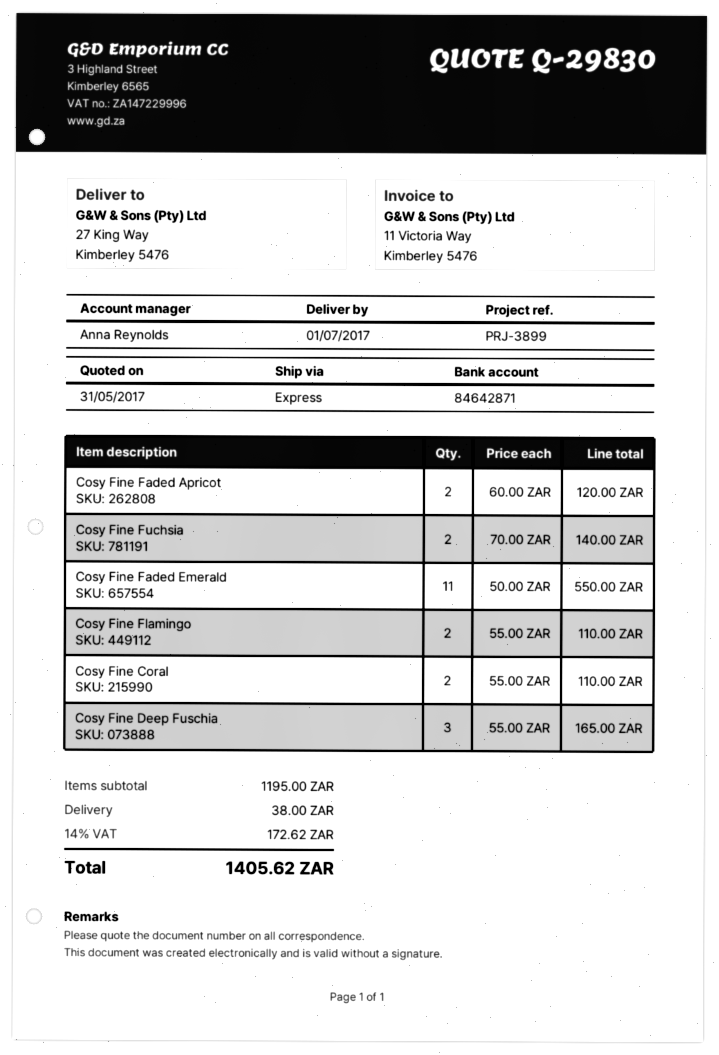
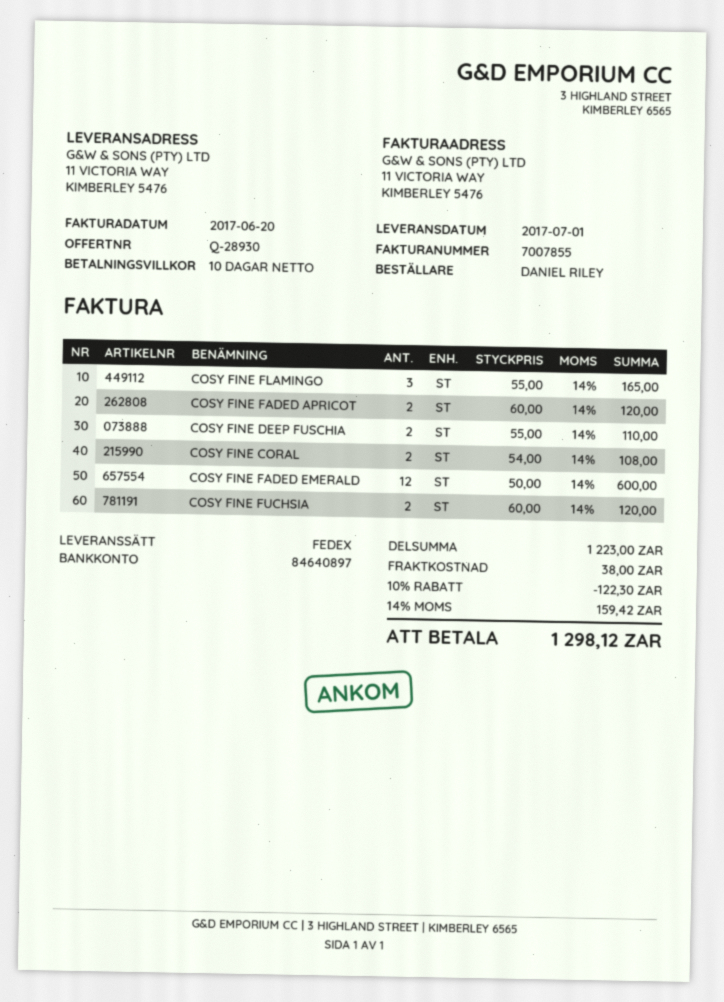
quote number: Q-29830 -> Q-28930
bank account: 84642871 -> 84640897
shipping method: express -> FedEx
ship to: 27 King Way, Kimberley 5476 -> 11 VICTORIA WAY, KIMBERLEY 5476
Cosy Fine Fuchsia: 2 x 70.00 = 140.00 -> 2 x 60.00 = 120.00
Cosy Fine Faded Emerald: 11 x 50.00 = 550.00 -> 12 x 50.00 = 600.00
Cosy Fine Flamingo: 2 x 55.00 = 110.00 -> 3 x 55.00 = 165.00
Cosy Fine Coral: 2 x 55.00 = 110.00 -> 2 x 54.00 = 108.00
Cosy Fine Deep Fuschia: 3 x 55.00 = 165.00 -> 2 x 55.00 = 110.00
subtotal: 1195.00 -> 1223.00
discount: none -> 10% = 122.30
tax: 14% = 172.62 -> 14% = 159.42
total: 1405.62 -> 1298.12

